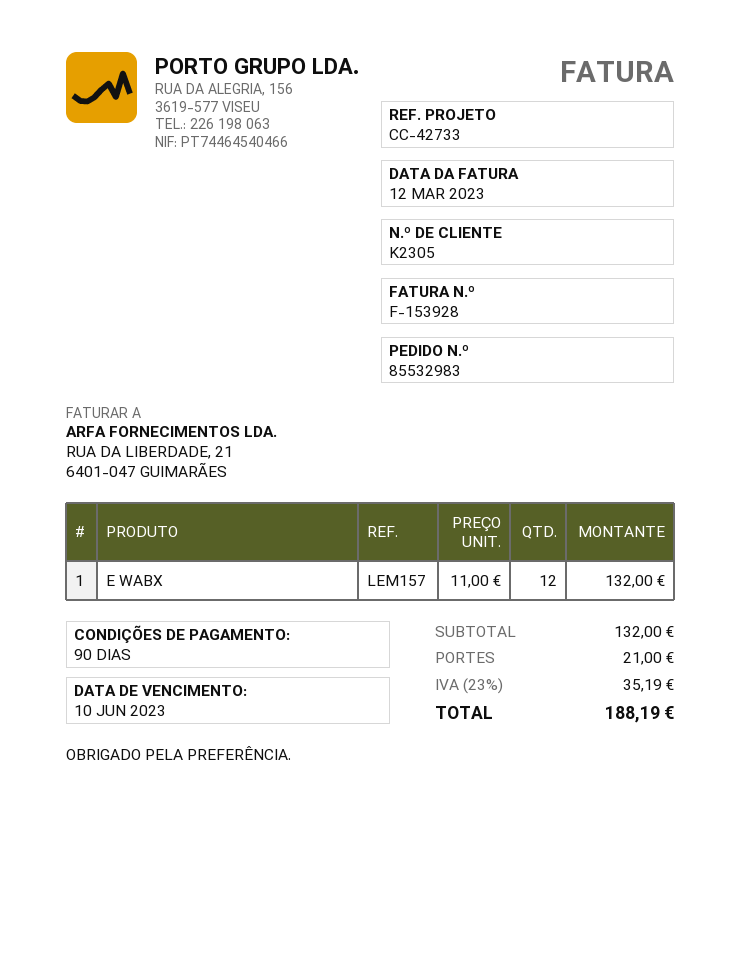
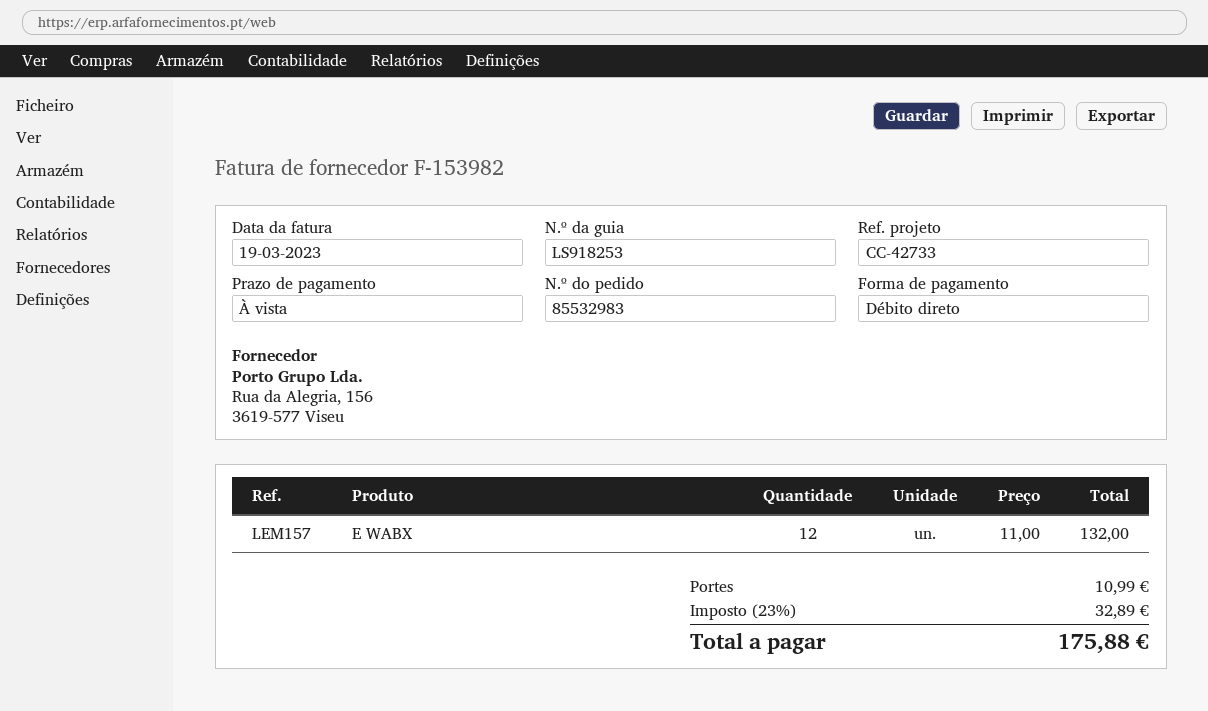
invoice number: F-153928 -> F-153982
invoice date: 2023-03-12 -> 2023-03-19
payment terms: 90 days -> on receipt
shipping: 21.00 -> 10.99
tax: 23% = 35.19 -> 23% = 32.89
total: 188.19 -> 175.88

